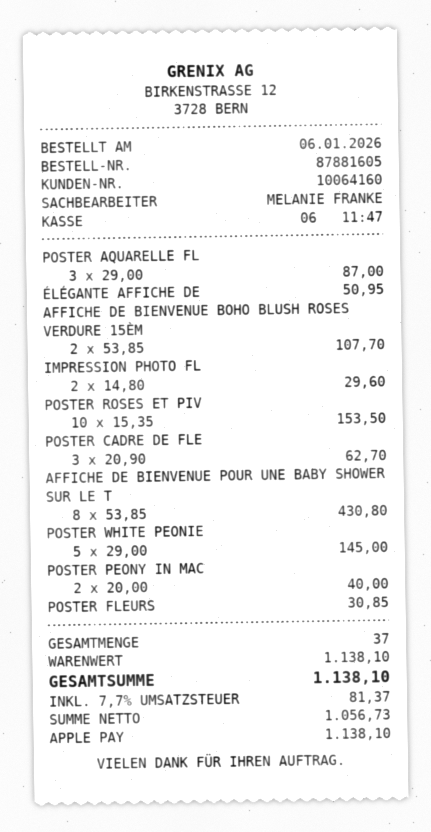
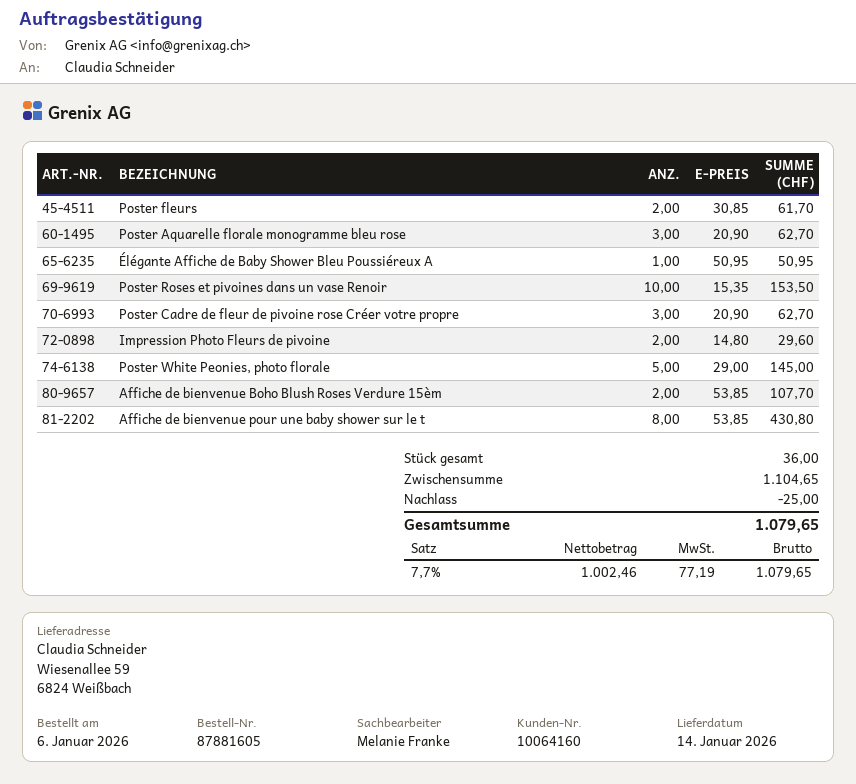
POSTER AQUARELLE FL: 3 x 29.00 = 87.00 -> 3 x 20.90 = 62.70
POSTER PEONY IN MAC: 2 x 20.00 = 40.00 -> none
POSTER FLEURS: 1 x 30.85 = 30.85 -> 2 x 30.85 = 61.70
total quantity: 37 -> 36
subtotal: 1138.10 -> 1104.65
discount: none -> 25.00
net: 1056.73 -> 1002.46
tax: 7.7% = 81.37 -> 7.7% = 77.19
total: 1138.10 -> 1079.65

